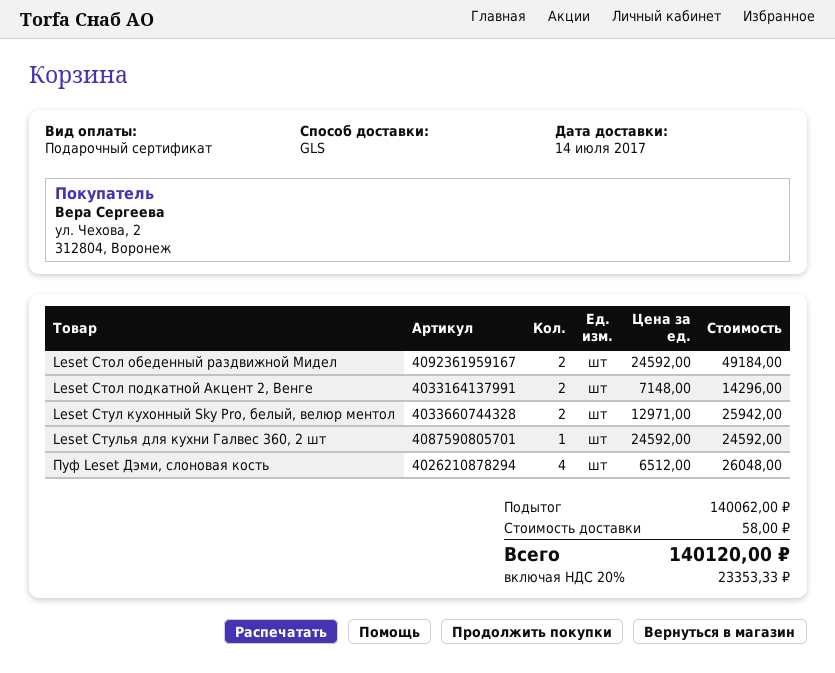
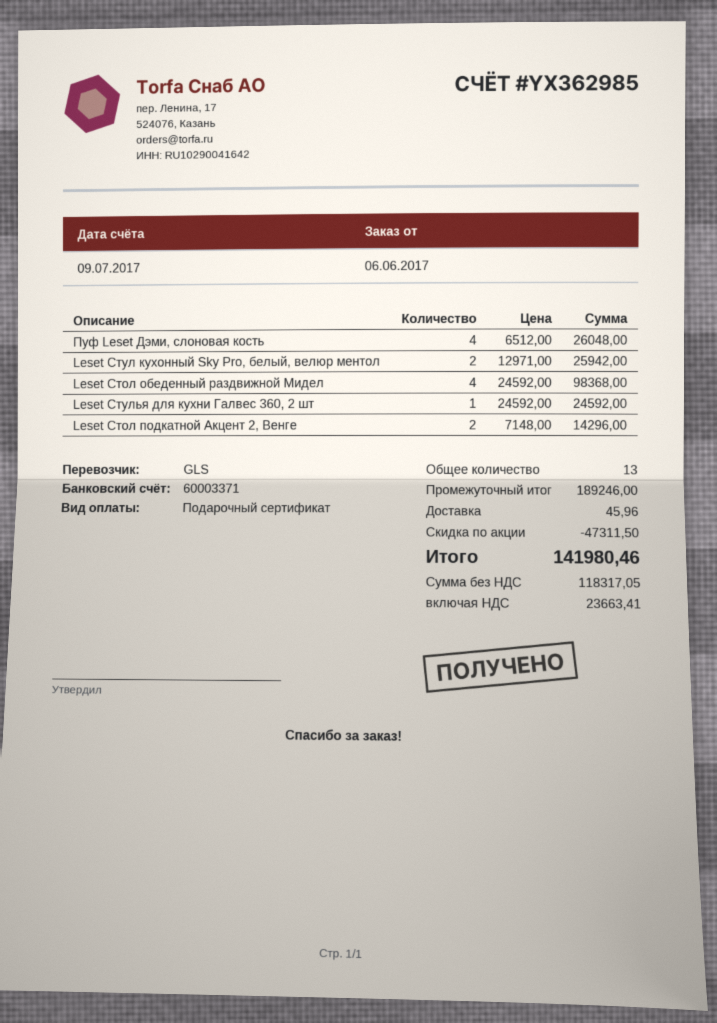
Leset Стол обеденный раздвижной Мидел: 2 x 24592.00 = 49184.00 -> 4 x 24592.00 = 98368.00
subtotal: 140062.00 -> 189246.00
discount: none -> 47311.50
shipping: 58.00 -> 45.96
tax: 23353.33 -> 23663.41
total: 140120.00 -> 141980.46

